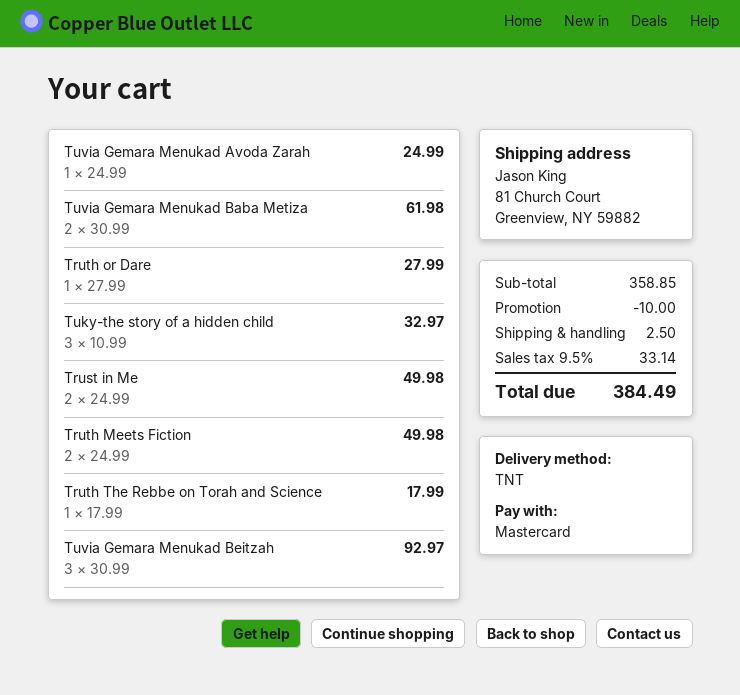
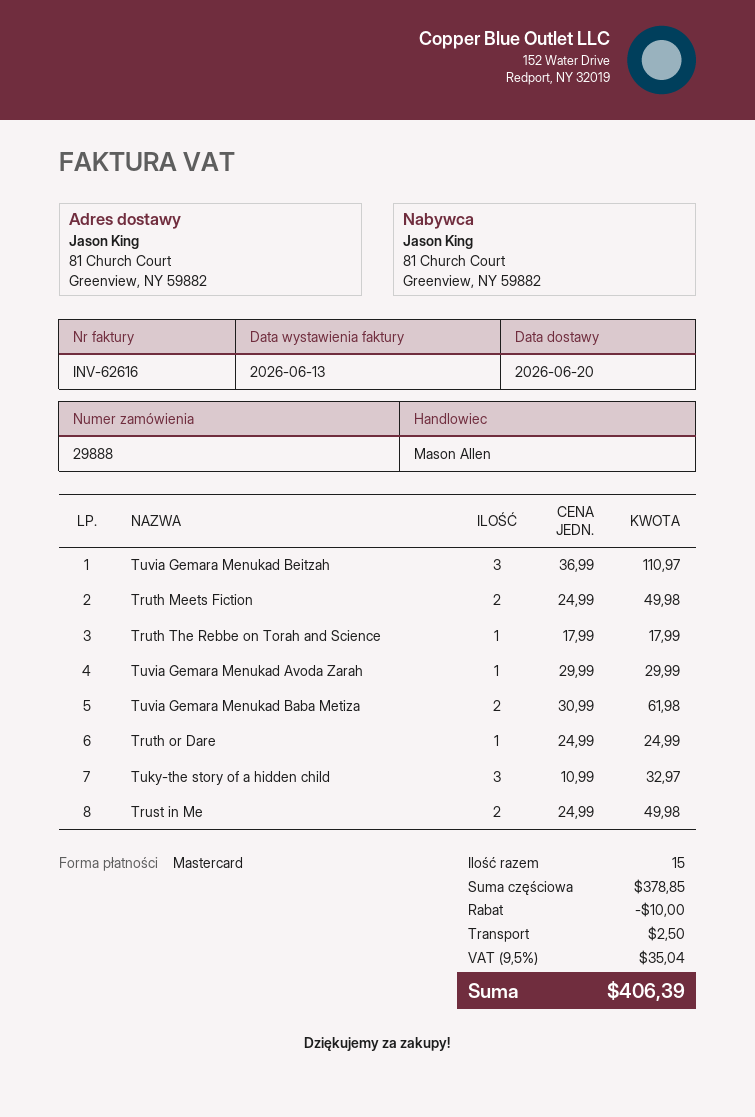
Tuvia Gemara Menukad Avoda Zarah: 1 x 24.99 = 24.99 -> 1 x 29.99 = 29.99
Truth or Dare: 1 x 27.99 = 27.99 -> 1 x 24.99 = 24.99
Tuvia Gemara Menukad Beitzah: 3 x 30.99 = 92.97 -> 3 x 36.99 = 110.97
subtotal: 358.85 -> 378.85
tax: 9.5% = 33.14 -> 9.5% = 35.04
total: 384.49 -> 406.39

